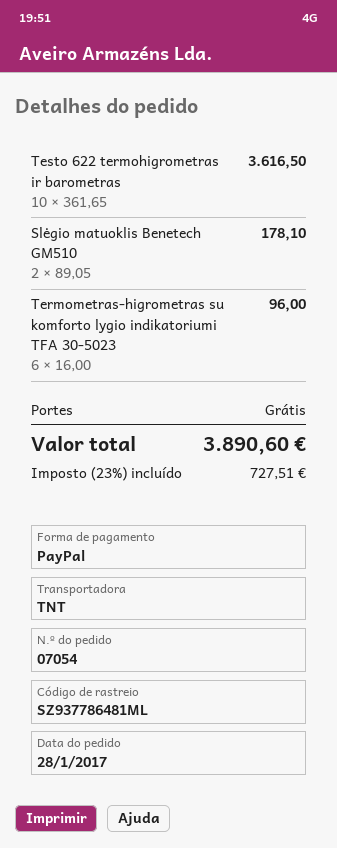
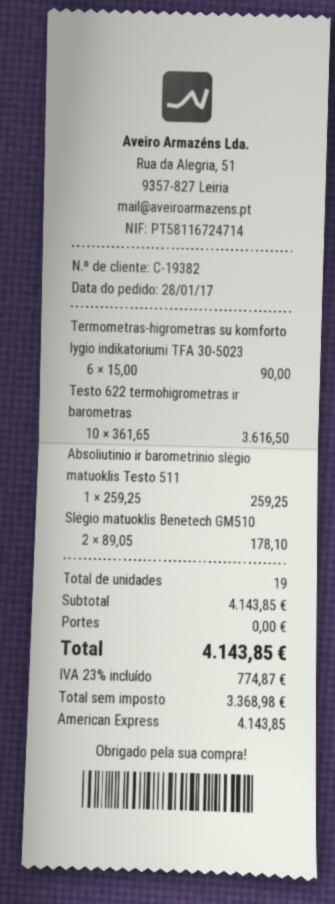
payment method: PayPal -> American Express
Termometras-higrometras su komforto lygio indikatoriumi TFA 30-5023: 6 x 16.00 = 96.00 -> 6 x 15.00 = 90.00
Absoliutinio ir barometrinio slėgio matuoklis Testo 511: none -> 1 x 259.25 = 259.25
tax: 23% = 727.51 -> 23% = 774.87
total: 3890.60 -> 4143.85

